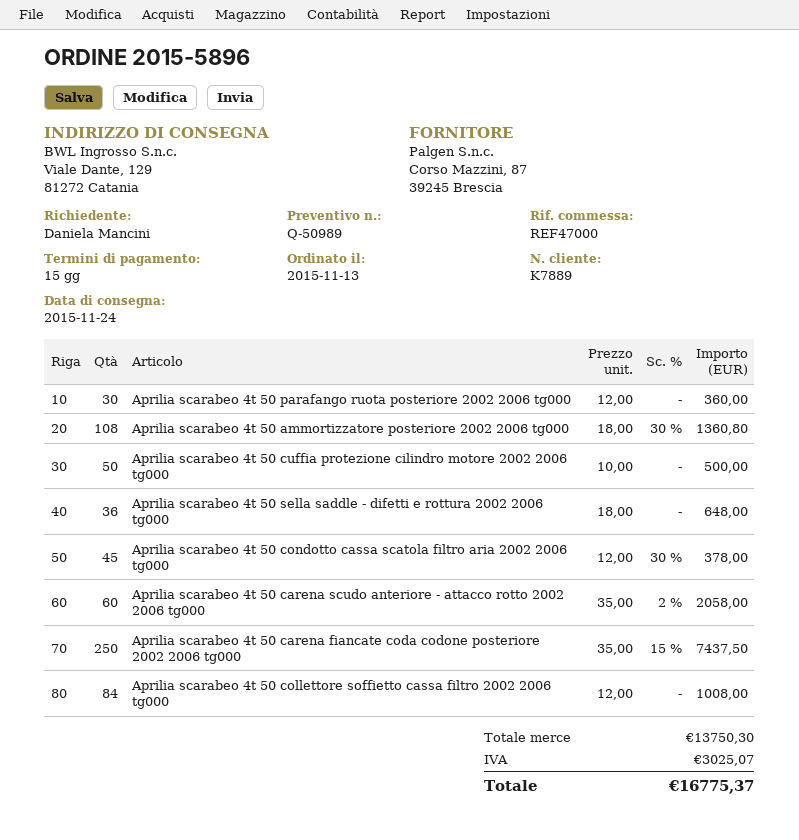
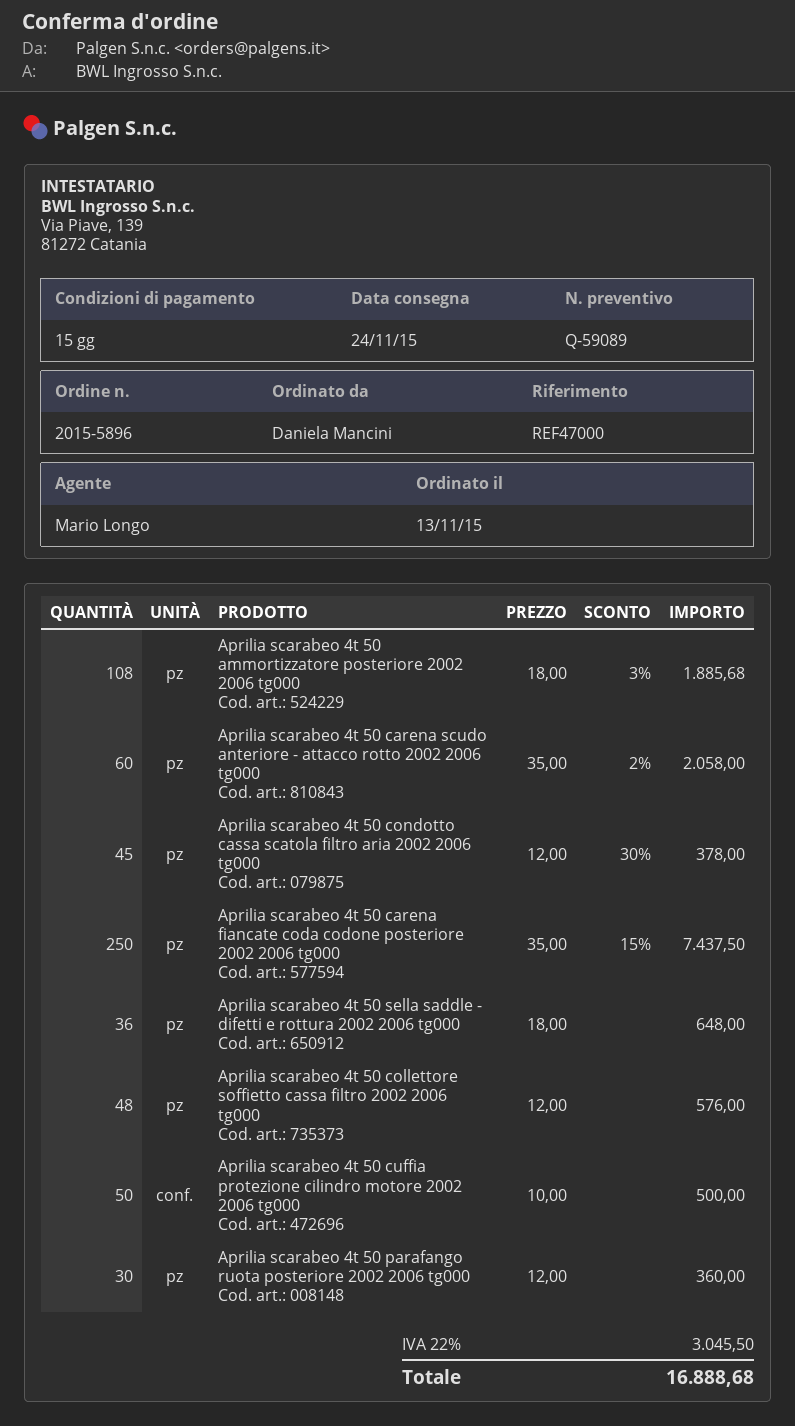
quote number: Q-50989 -> Q-59089
Aprilia scarabeo 4t 50 ammortizzatore posteriore 2002 2006 tg000: 108 x 18.00 - 30% = 1360.80 -> 108 x 18.00 - 3% = 1885.68
Aprilia scarabeo 4t 50 collettore soffietto cassa filtro 2002 2006 tg000: 84 x 12.00 = 1008.00 -> 48 x 12.00 = 576.00
tax: 3025.07 -> 3045.50
total: 16775.37 -> 16888.68

